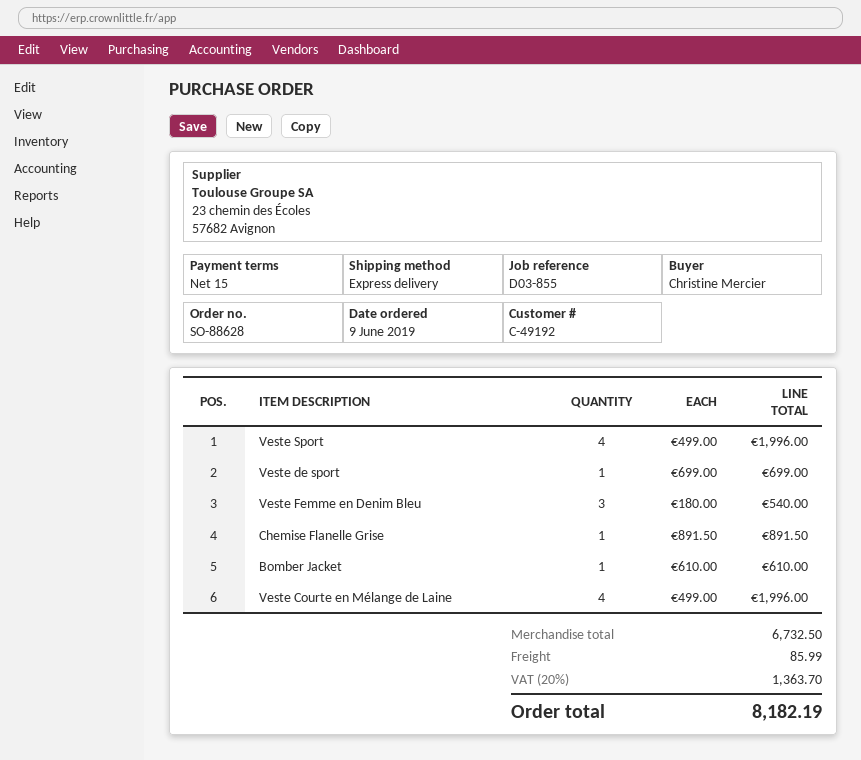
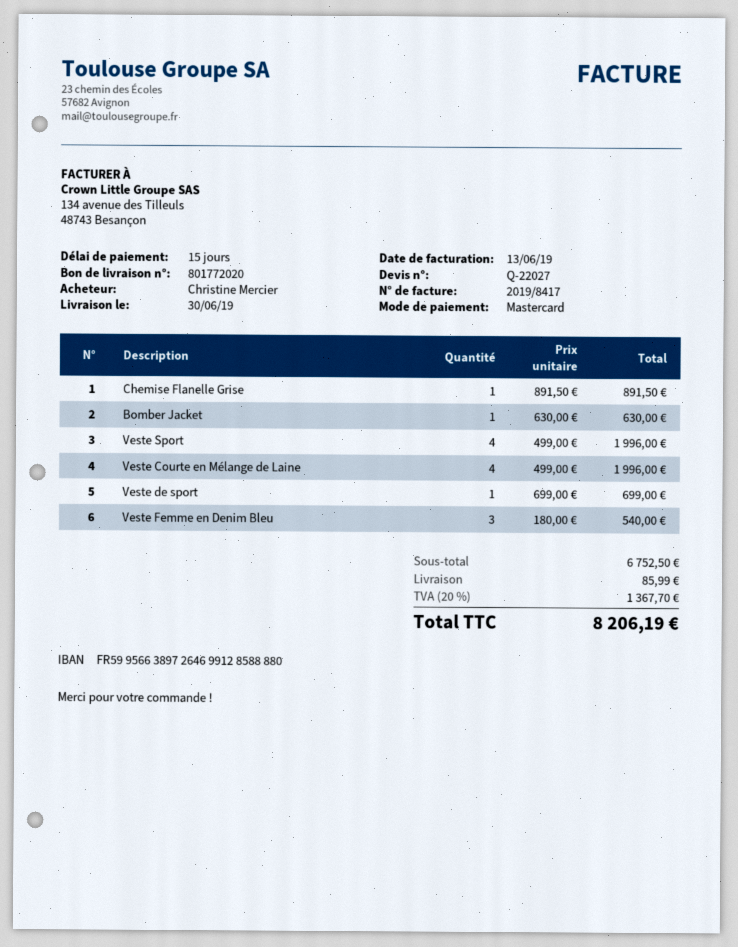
Bomber Jacket: 1 x 610.00 = 610.00 -> 1 x 630.00 = 630.00
subtotal: 6732.50 -> 6752.50
tax: 20% = 1363.70 -> 20% = 1367.70
total: 8182.19 -> 8206.19

